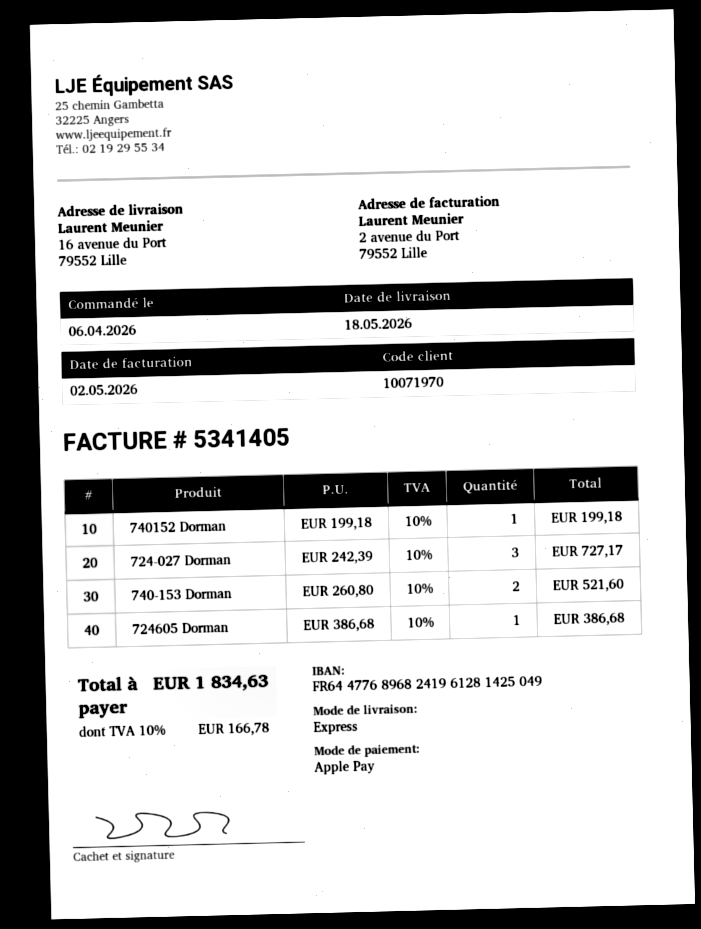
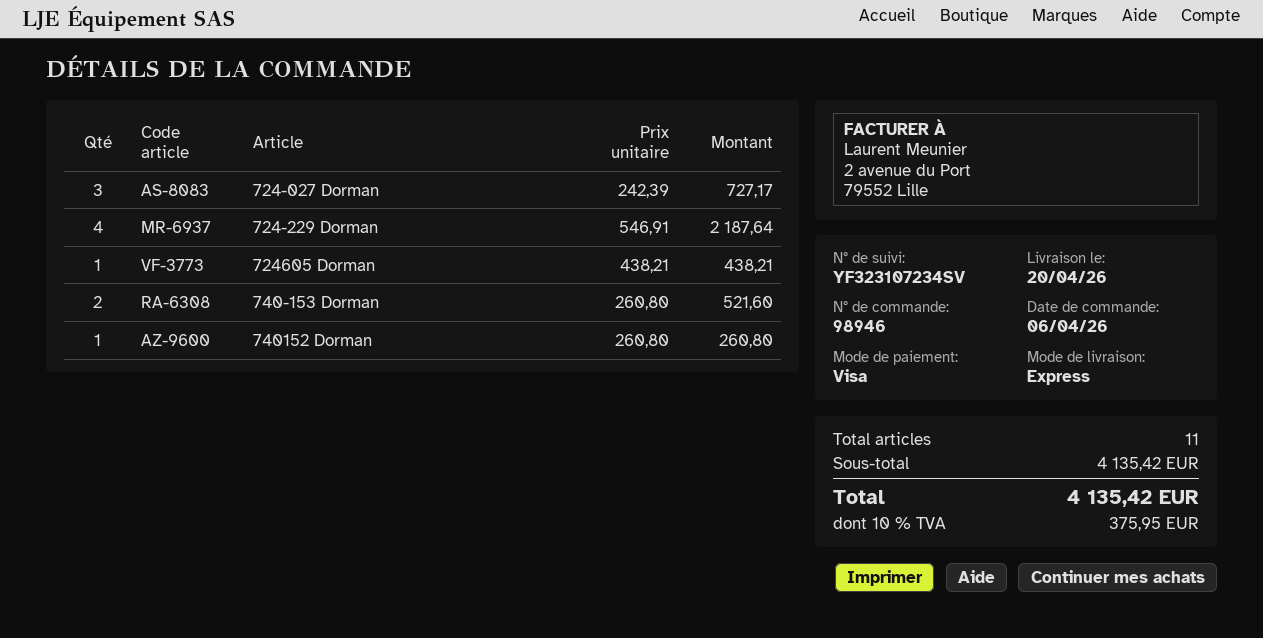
delivery date: 2026-05-18 -> 2026-04-20
payment method: Apple Pay -> Visa
740152 Dorman: 1 x 199.18 = 199.18 -> 1 x 260.80 = 260.80
724605 Dorman: 1 x 386.68 = 386.68 -> 1 x 438.21 = 438.21
724-229 Dorman: none -> 4 x 546.91 = 2187.64
tax: 10% = 166.78 -> 10% = 375.95
total: 1834.63 -> 4135.42

